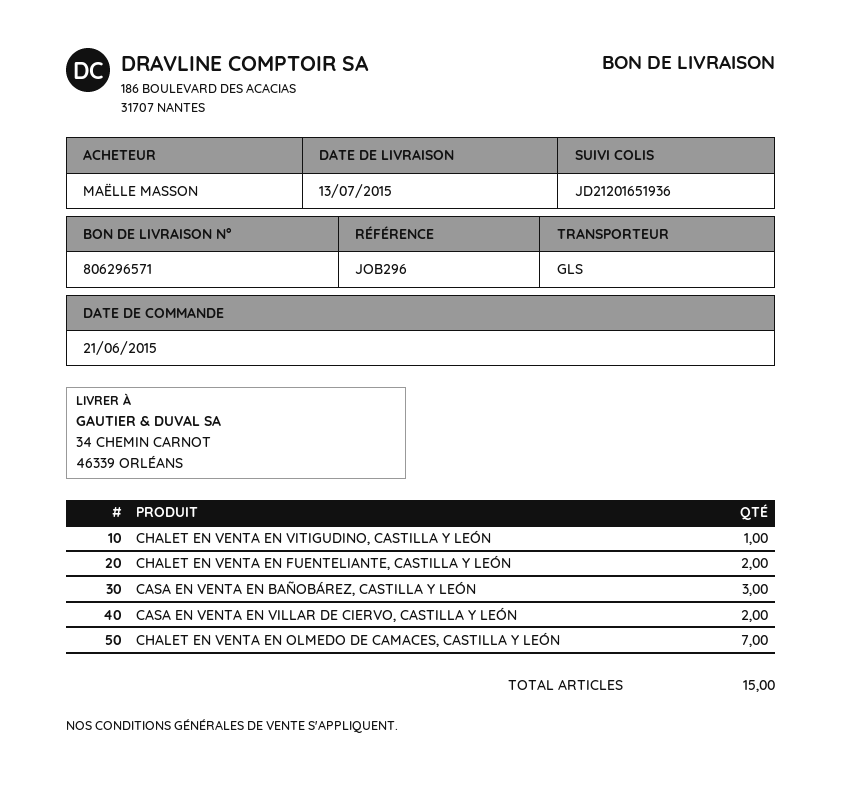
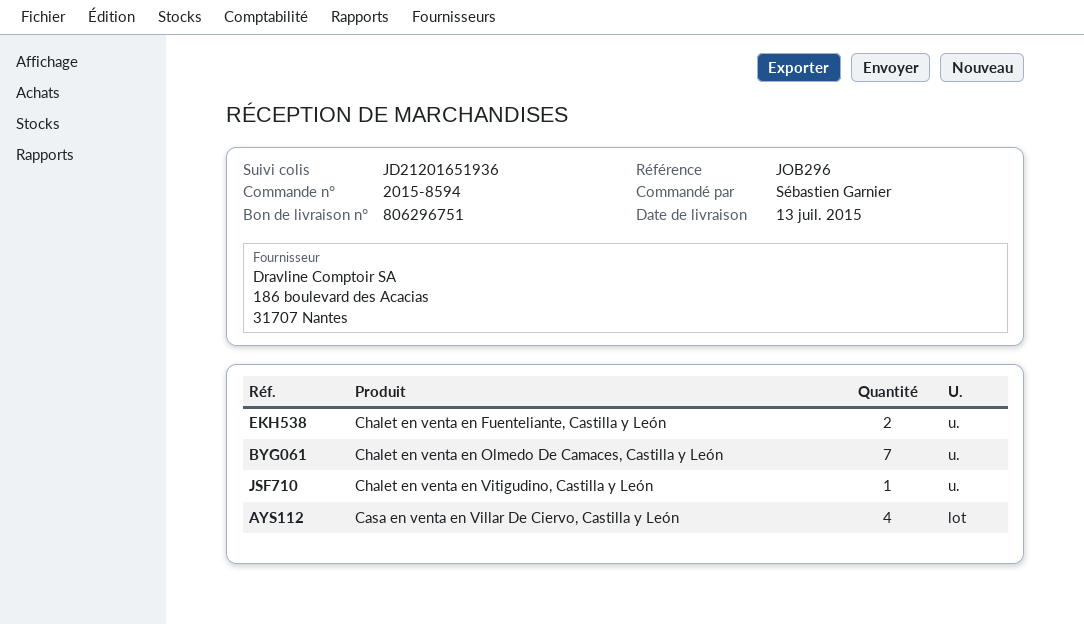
delivery note number: 806296571 -> 806296751
ordered by: MAËLLE MASSON -> Sébastien Garnier
CASA EN VENTA EN BAÑOBÁREZ, CASTILLA Y LEÓN: 3 -> none
CASA EN VENTA EN VILLAR DE CIERVO, CASTILLA Y LEÓN: 2 -> 4

